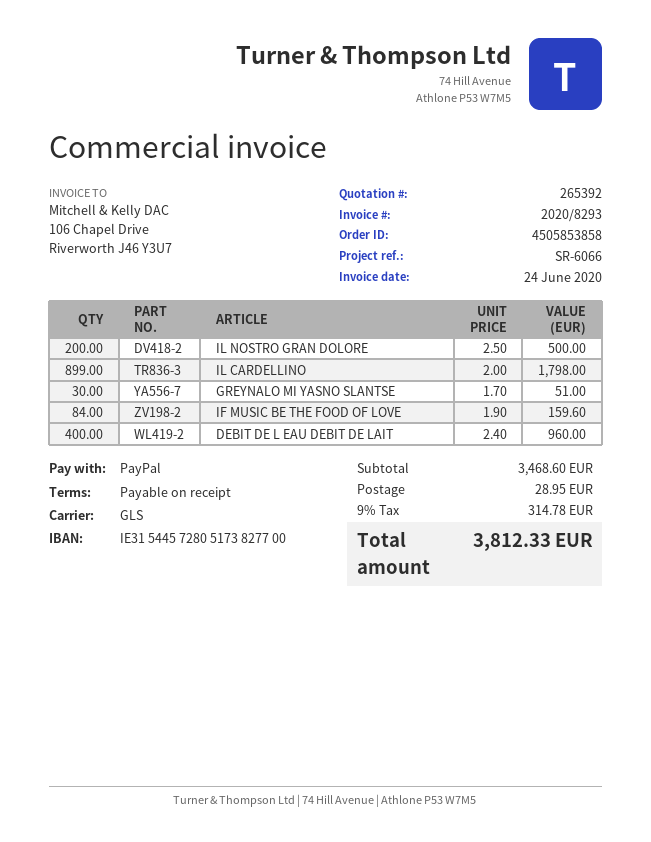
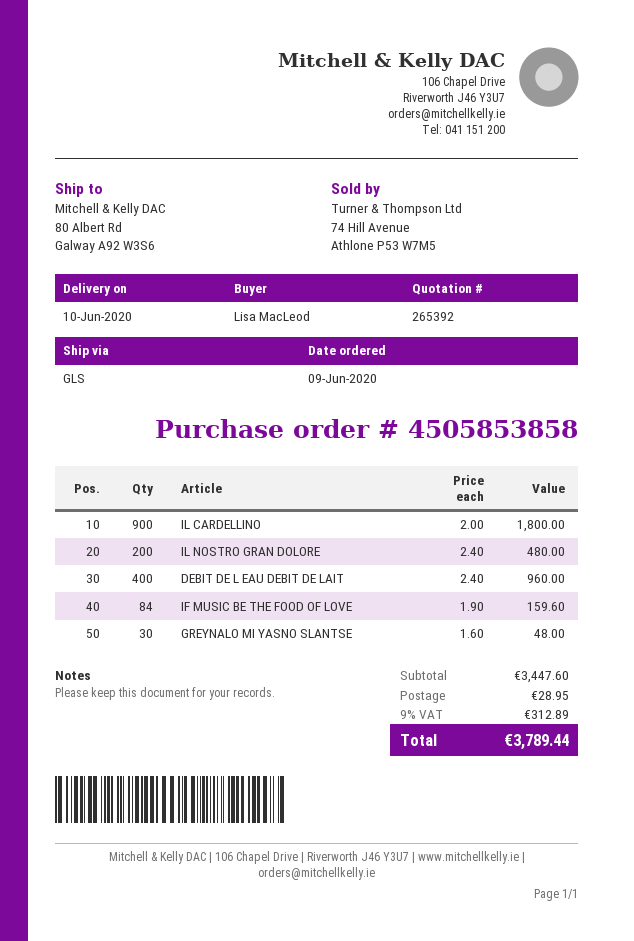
IL NOSTRO GRAN DOLORE: 200 x 2.50 = 500.00 -> 200 x 2.40 = 480.00
IL CARDELLINO: 899 x 2.00 = 1798.00 -> 900 x 2.00 = 1800.00
GREYNALO MI YASNO SLANTSE: 30 x 1.70 = 51.00 -> 30 x 1.60 = 48.00
subtotal: 3468.60 -> 3447.60
tax: 9% = 314.78 -> 9% = 312.89
total: 3812.33 -> 3789.44

